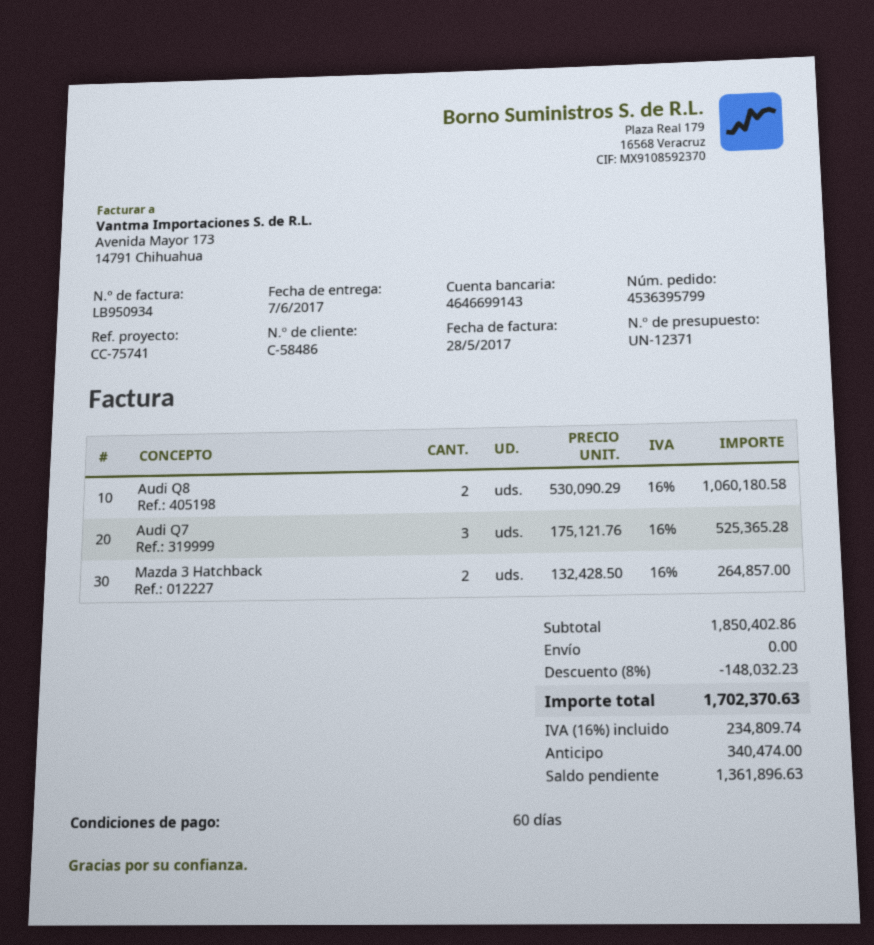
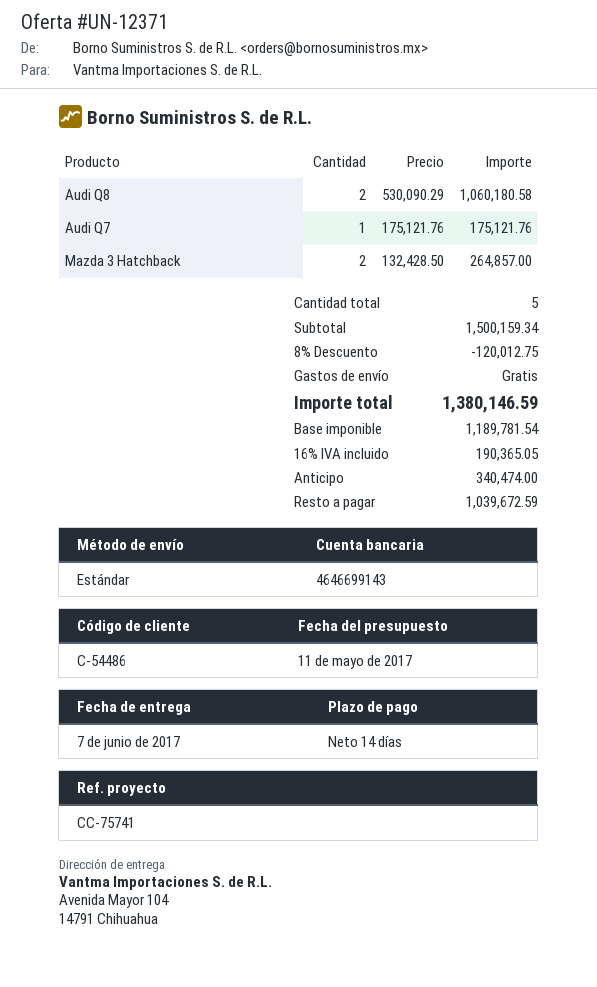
payment terms: 60 days -> 14 days
customer number: C-58486 -> C-54486
Audi Q7: 3 x 175121.76 = 525365.28 -> 1 x 175121.76 = 175121.76
subtotal: 1850402.86 -> 1500159.34
discount: 8% = 148032.23 -> 8% = 120012.75
tax: 16% = 234809.74 -> 16% = 190365.05
total: 1702370.63 -> 1380146.59
balance: 1361896.63 -> 1039672.59

